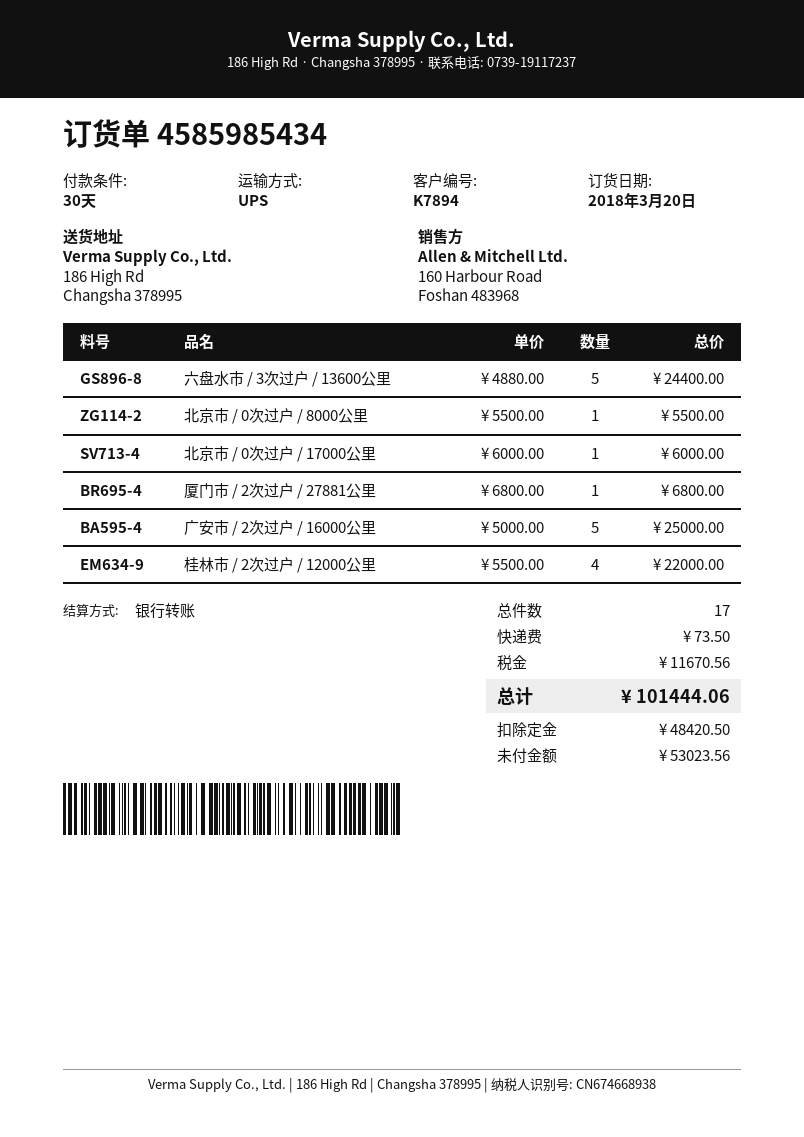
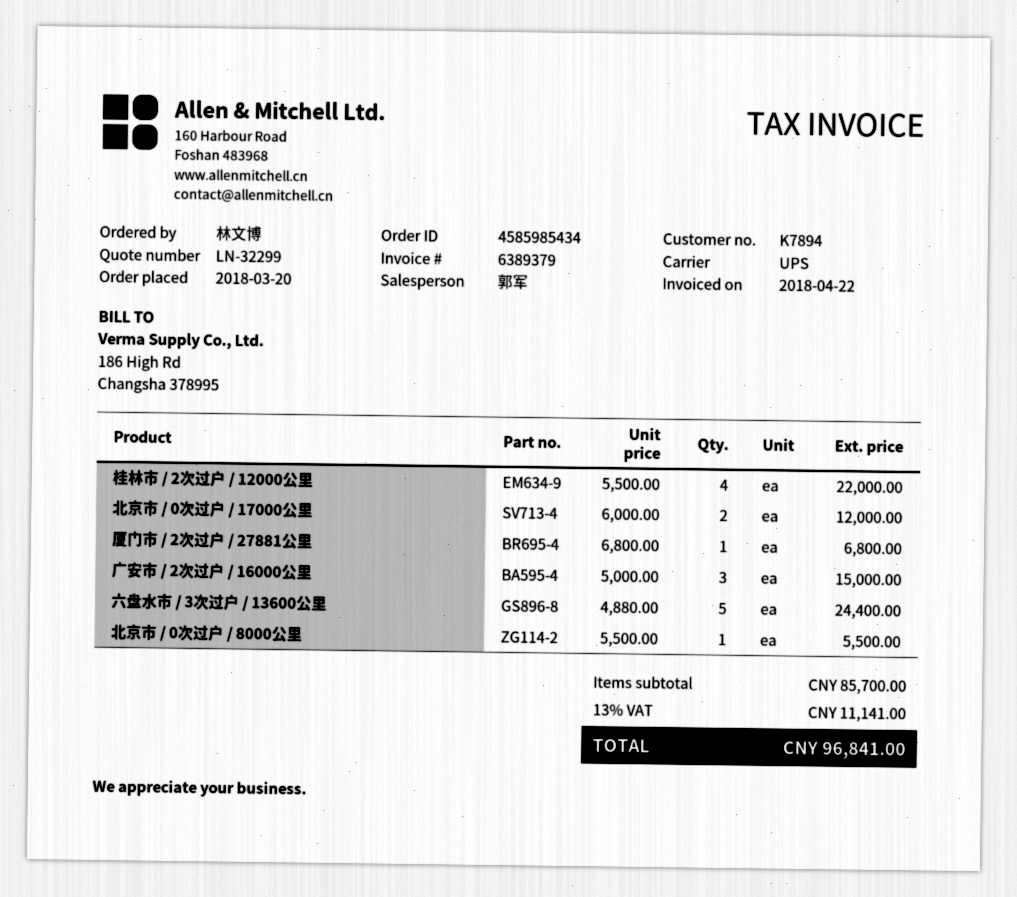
北京市 / 0次过户 / 17000公里: 1 x 6000.00 = 6000.00 -> 2 x 6000.00 = 12000.00
广安市 / 2次过户 / 16000公里: 5 x 5000.00 = 25000.00 -> 3 x 5000.00 = 15000.00
shipping: 73.50 -> none
tax: 11670.56 -> 11141.00
total: 101444.06 -> 96841.00

